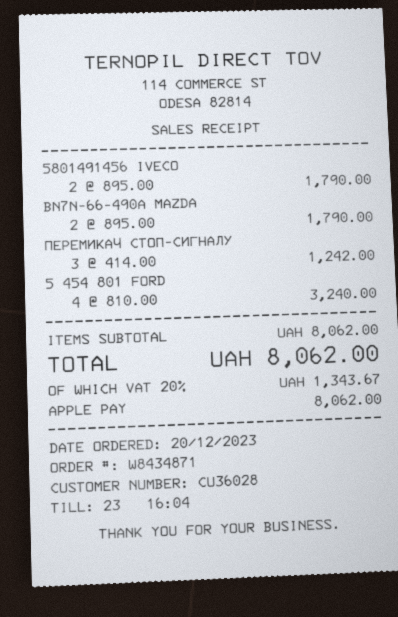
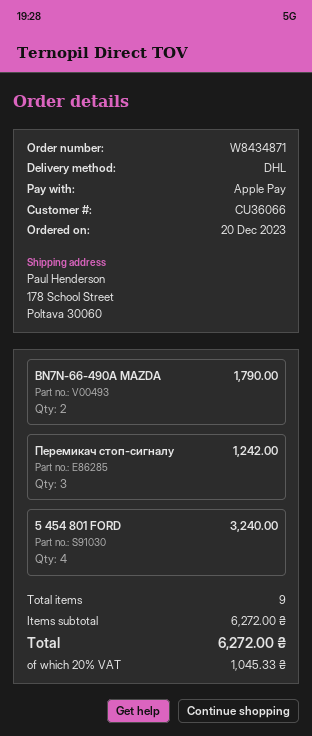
customer number: CU36028 -> CU36066
5801491456 IVECO: 2 for 1790.00 -> none
subtotal: 8062.00 -> 6272.00
tax: 20% = 1343.67 -> 20% = 1045.33
total: 8062.00 -> 6272.00

